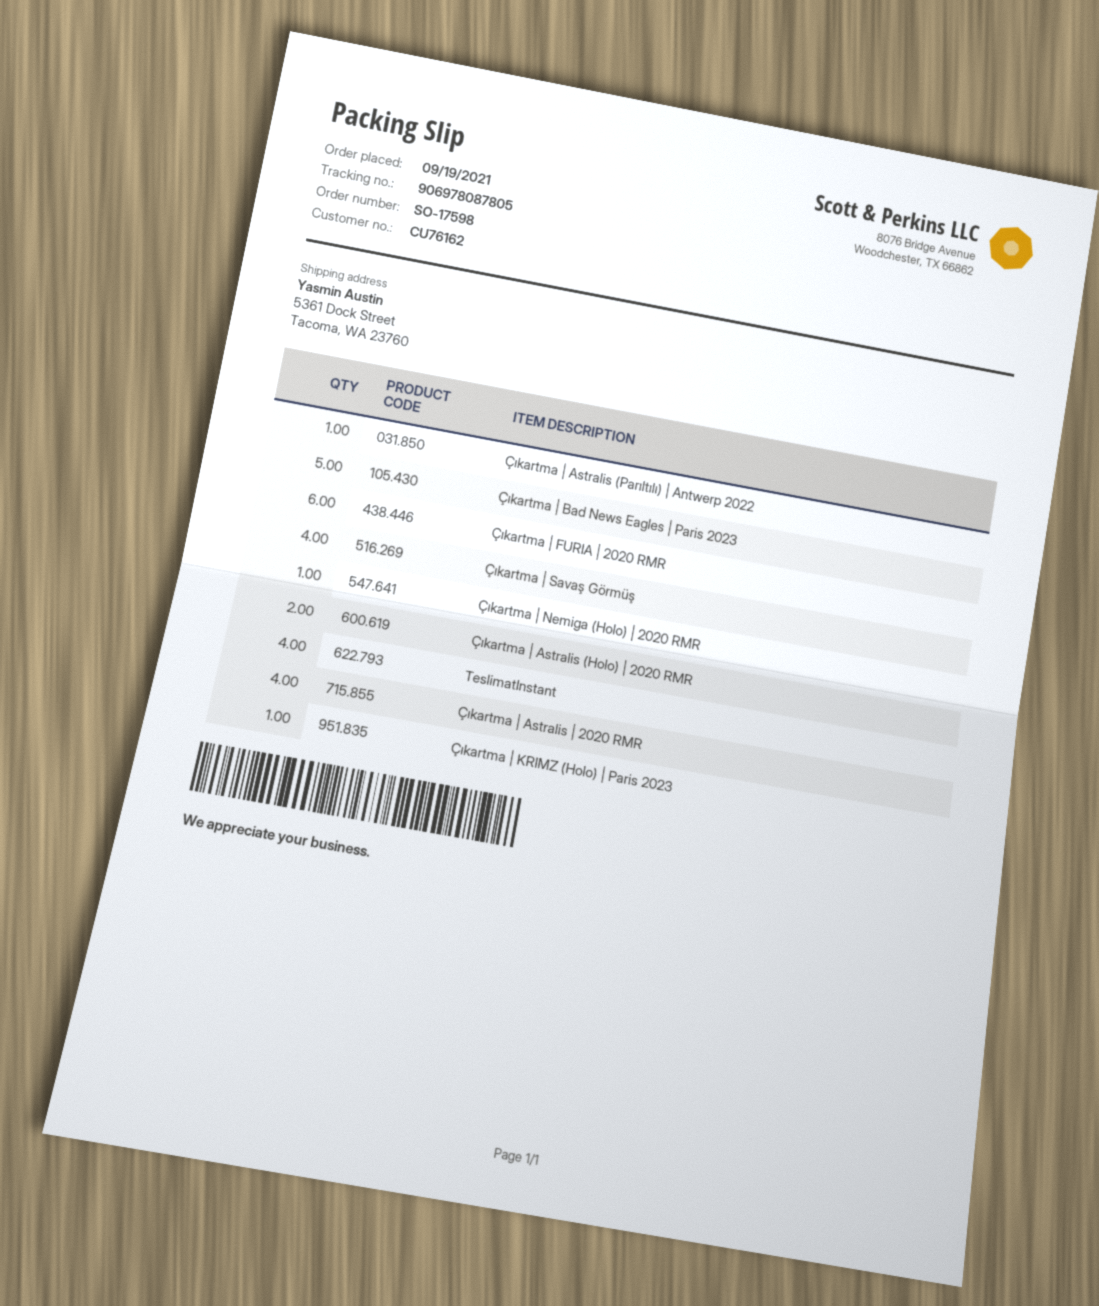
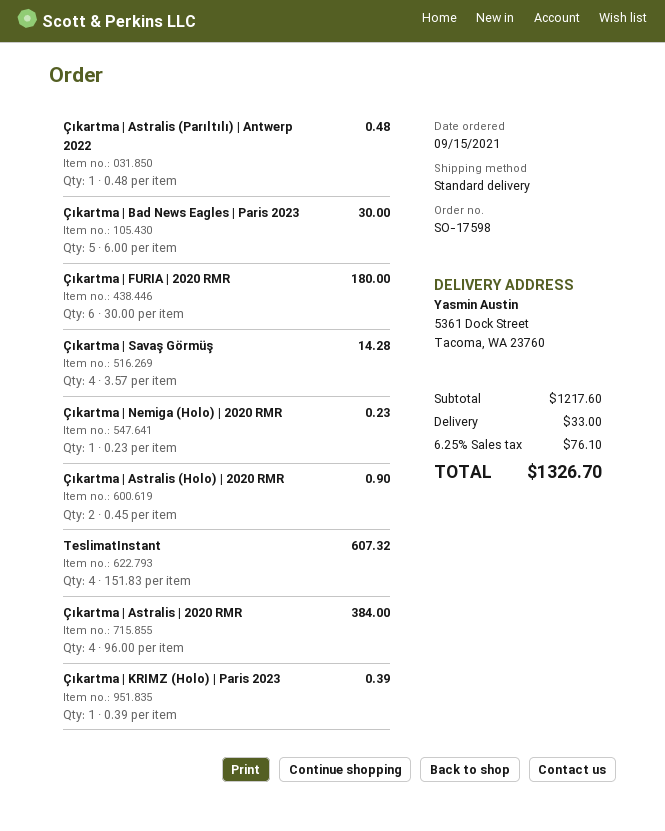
order date: 2021-09-19 -> 2021-09-15

